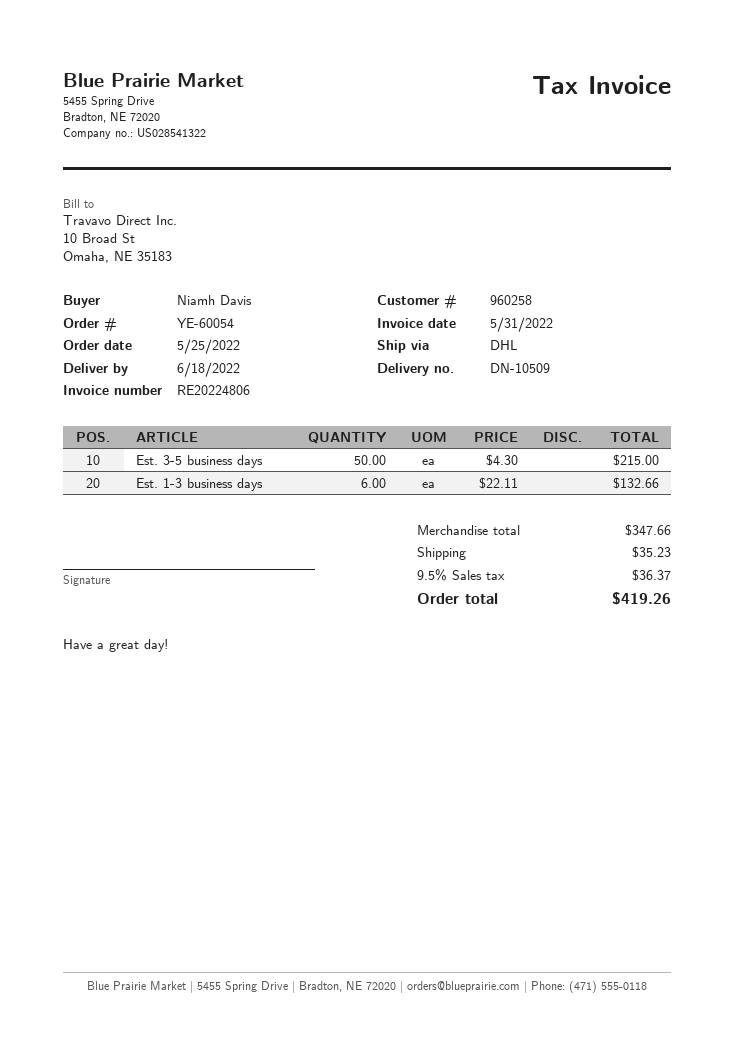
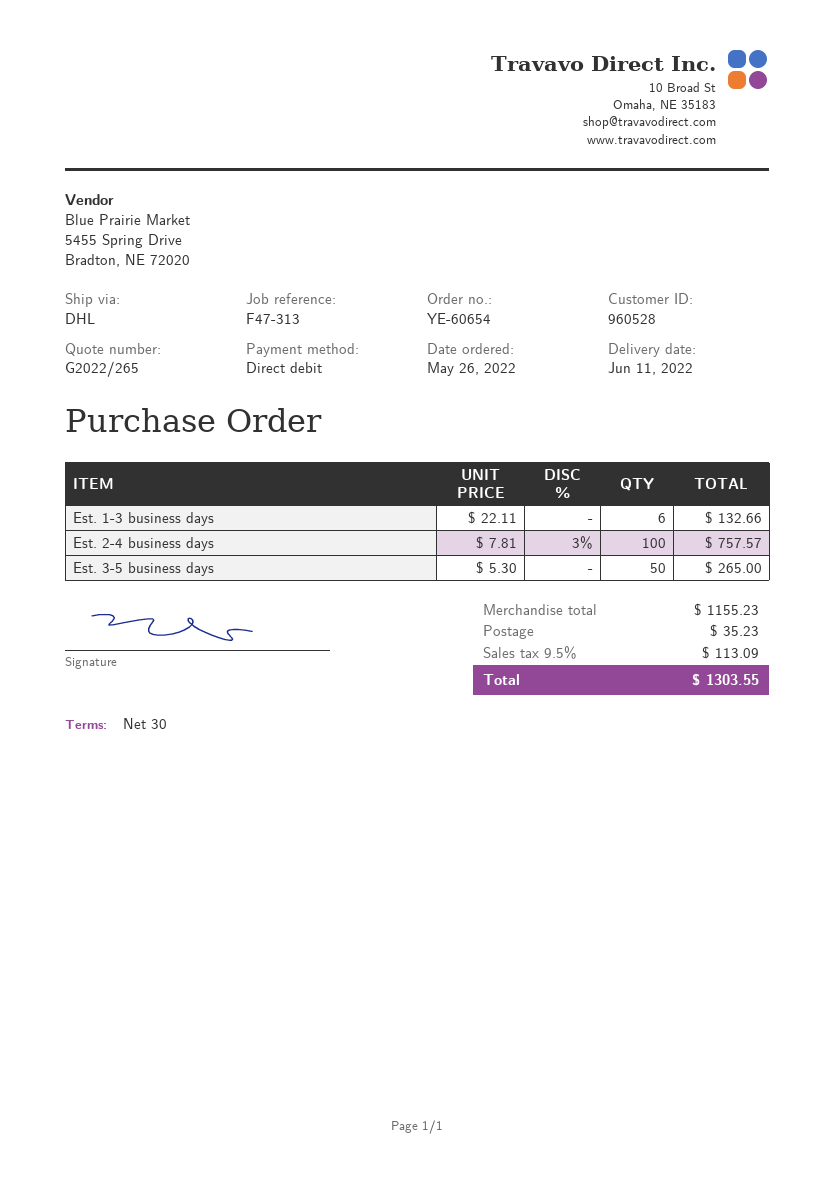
order number: YE-60054 -> YE-60654
order date: 2022-05-25 -> 2022-05-26
delivery date: 2022-06-18 -> 2022-06-11
customer number: 960258 -> 960528
Est. 3-5 business days: 50 x 4.30 = 215.00 -> 50 x 5.30 = 265.00
Est. 2-4 business days: none -> 100 x 7.81 - 3% = 757.57
subtotal: 347.66 -> 1155.23
tax: 9.5% = 36.37 -> 9.5% = 113.09
total: 419.26 -> 1303.55

